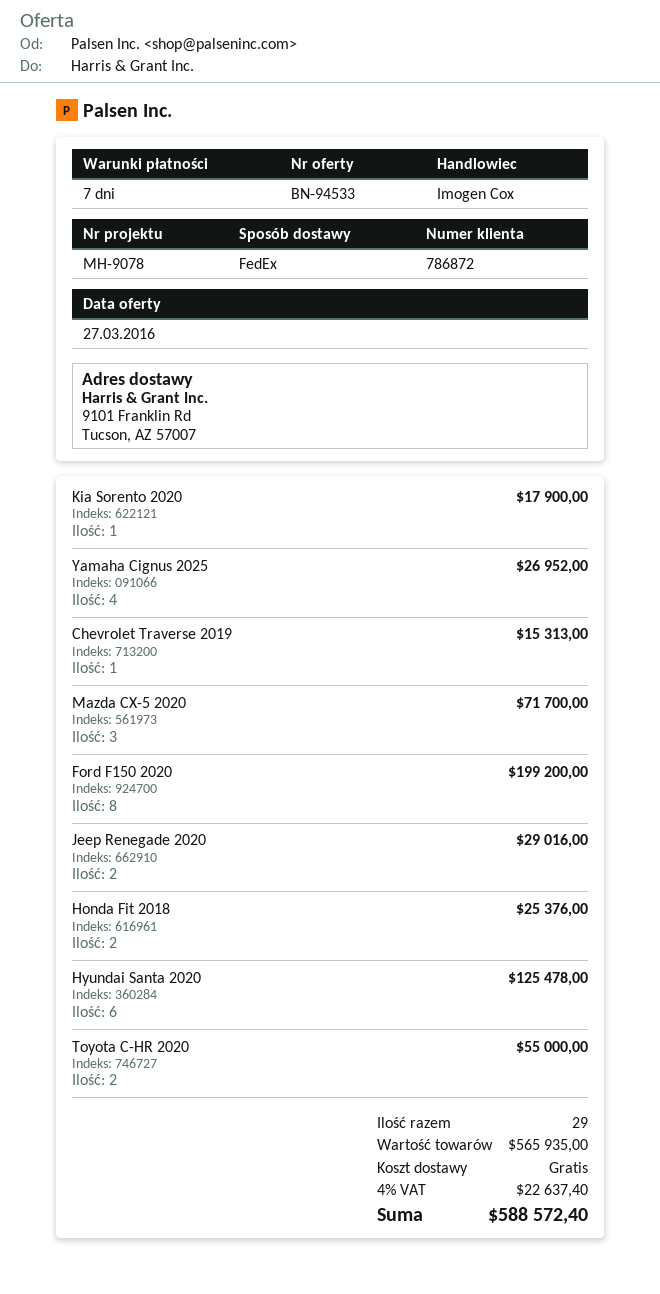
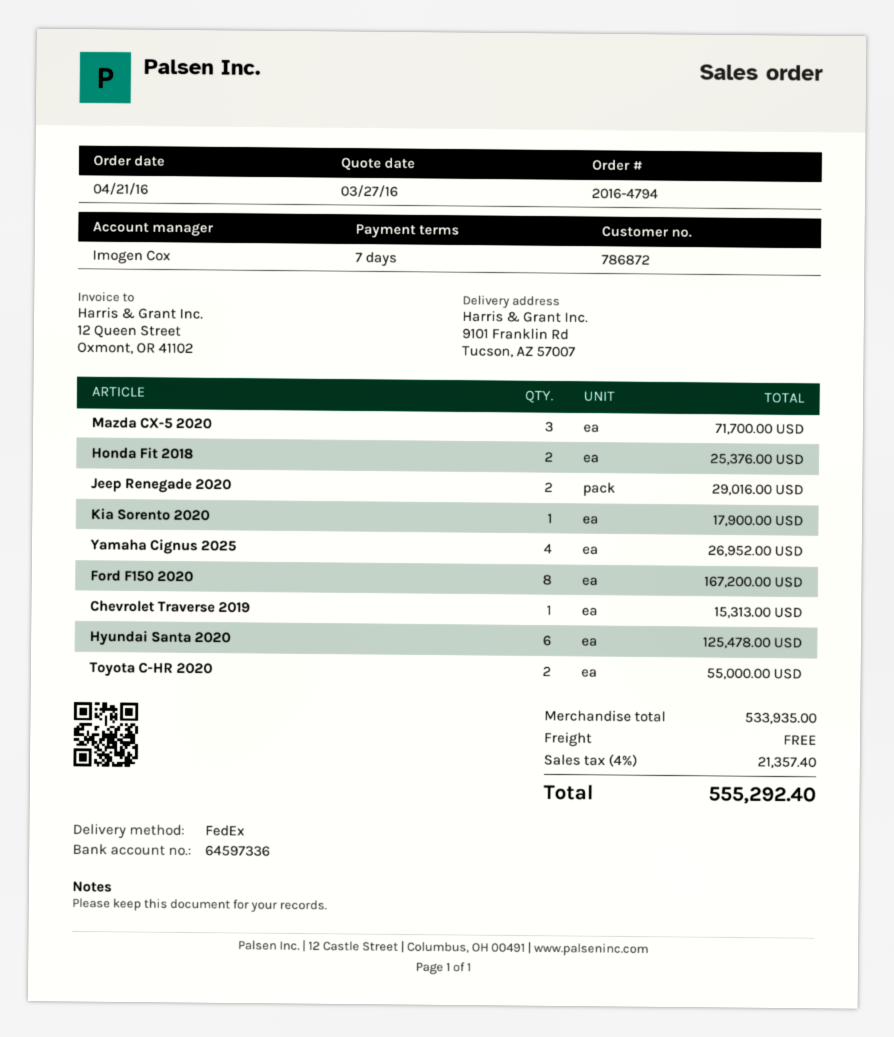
Ford F150 2020: 8 for 199200.00 -> 8 for 167200.00
subtotal: 565935.00 -> 533935.00
tax: 4% = 22637.40 -> 4% = 21357.40
total: 588572.40 -> 555292.40

